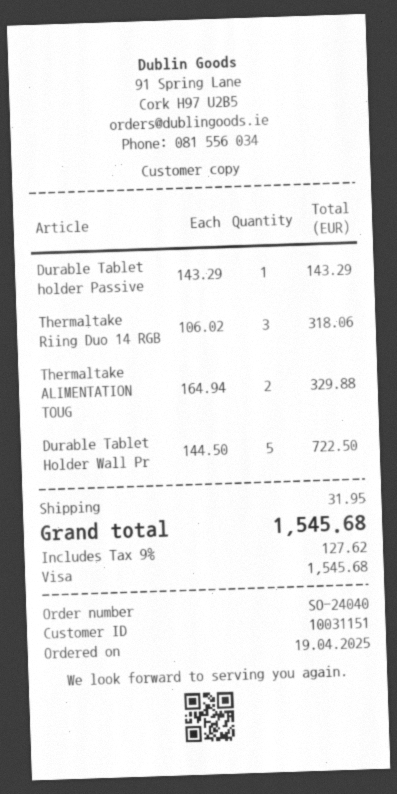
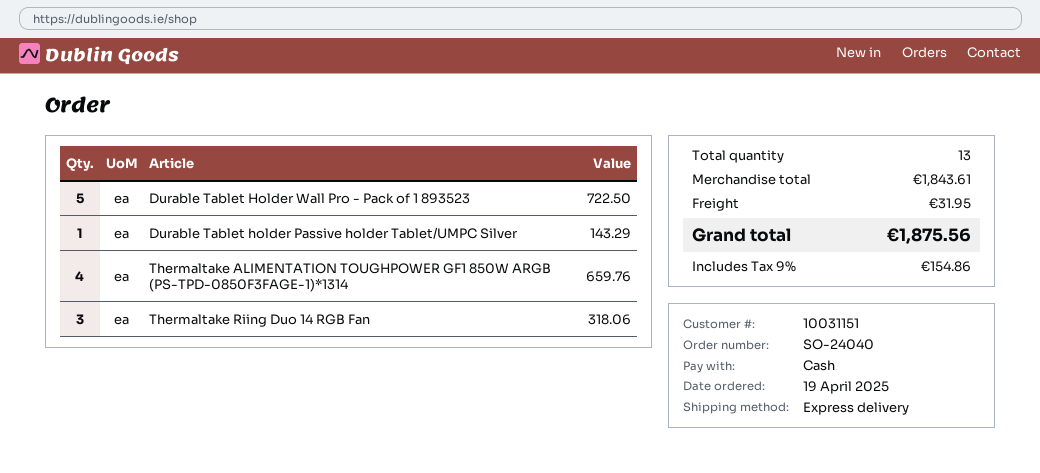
payment method: Visa -> cash
Thermaltake ALIMENTATION TOUG: 2 for 329.88 -> 4 for 659.76
tax: 9% = 127.62 -> 9% = 154.86
total: 1545.68 -> 1875.56

